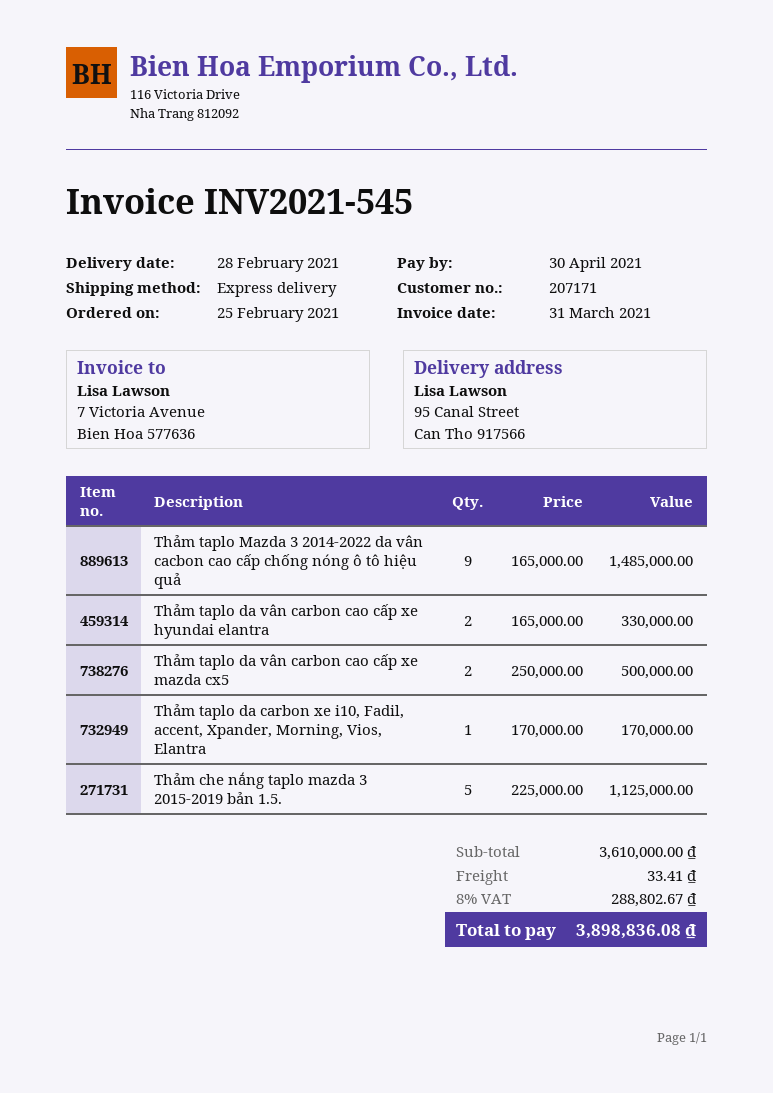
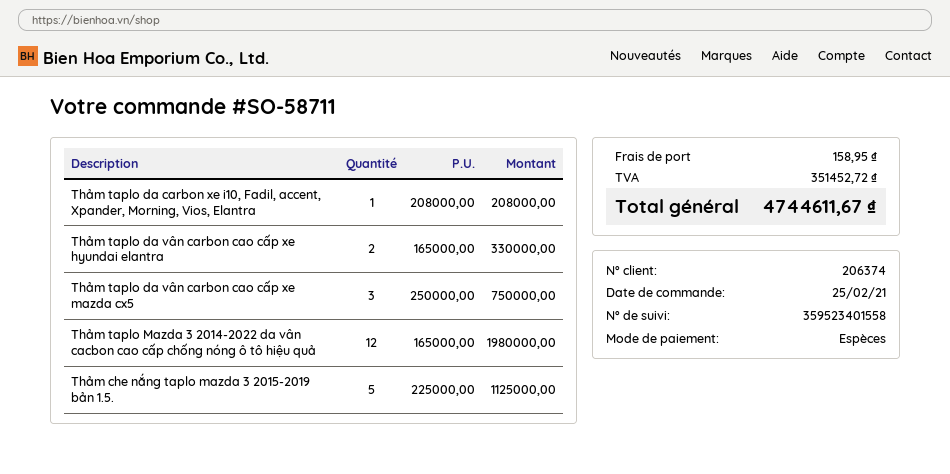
customer number: 207171 -> 206374
Thảm taplo Mazda 3 2014-2022 da vân cacbon cao cấp chống nóng ô tô hiệu quả: 9 x 165000.00 = 1485000.00 -> 12 x 165000.00 = 1980000.00
Thảm taplo da vân carbon cao cấp xe mazda cx5: 2 x 250000.00 = 500000.00 -> 3 x 250000.00 = 750000.00
Thảm taplo da carbon xe i10, Fadil, accent, Xpander, Morning, Vios, Elantra: 1 x 170000.00 = 170000.00 -> 1 x 208000.00 = 208000.00
shipping: 33.41 -> 158.95
tax: 288802.67 -> 351452.72
total: 3898836.08 -> 4744611.67

